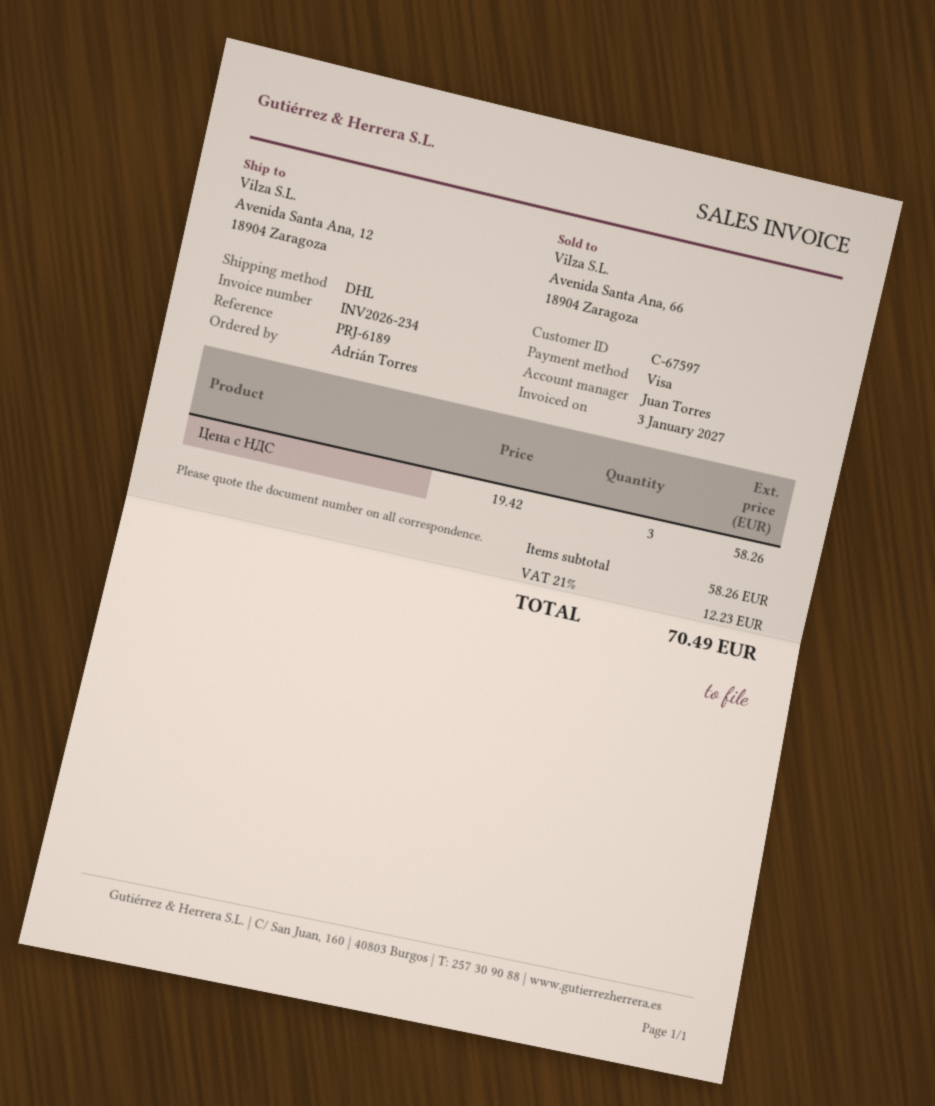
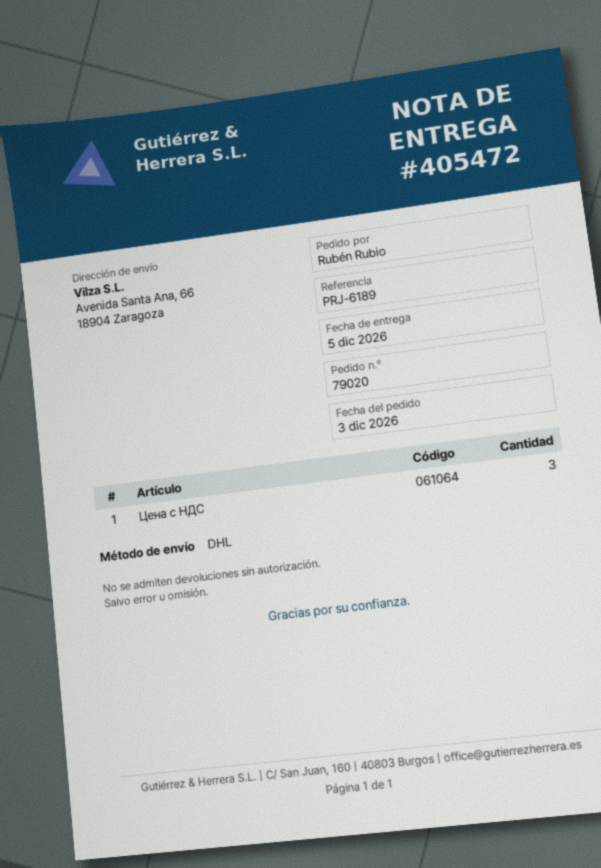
ordered by: Adrián Torres -> Rubén Rubio
ship to: Avenida Santa Ana, 12, 18904 Zaragoza -> Avenida Santa Ana, 66, 18904 Zaragoza

